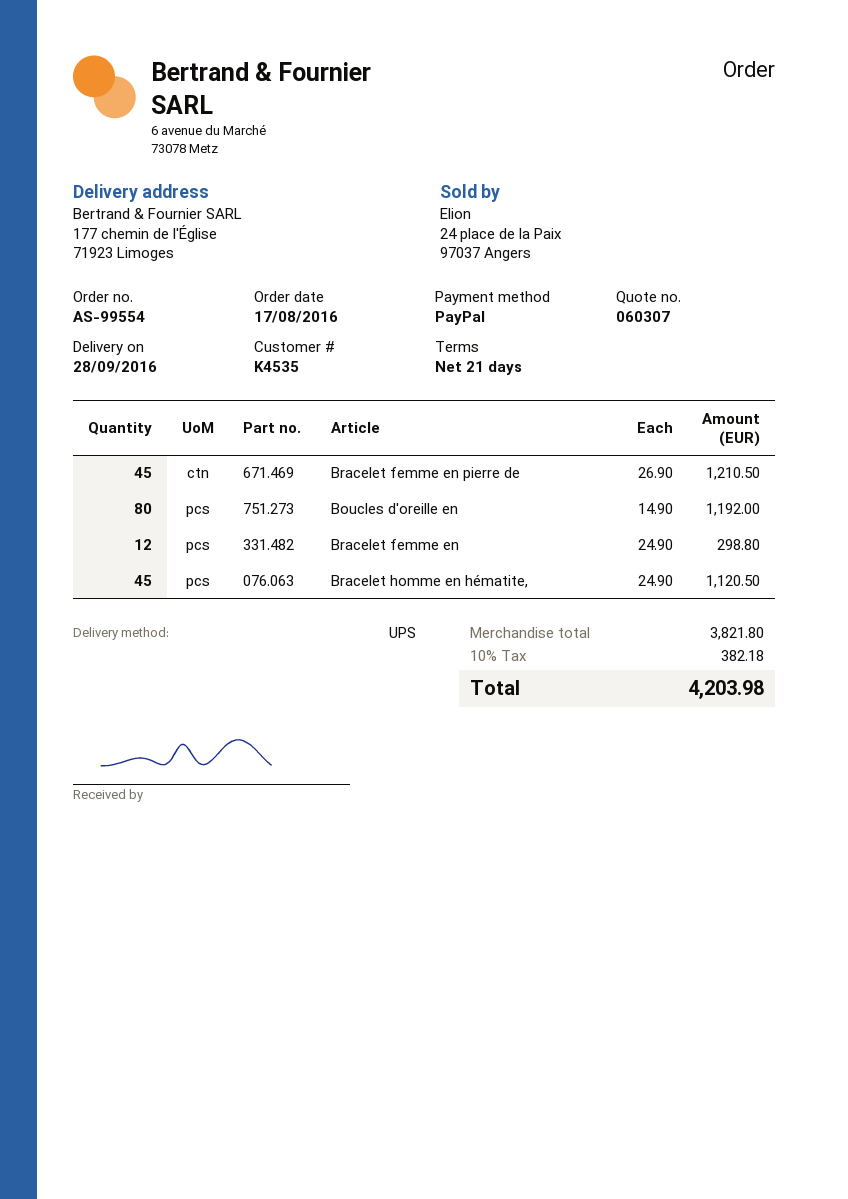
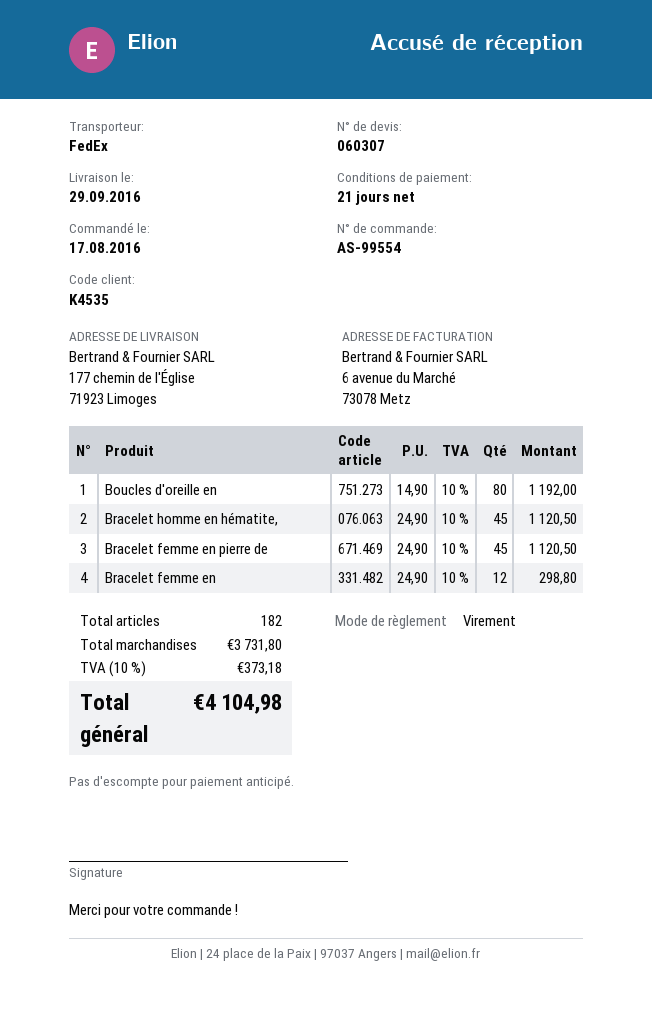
delivery date: 2016-09-28 -> 2016-09-29
payment method: PayPal -> bank transfer
shipping method: UPS -> FedEx
Bracelet femme en pierre de: 45 x 26.90 = 1210.50 -> 45 x 24.90 = 1120.50
subtotal: 3821.80 -> 3731.80
tax: 10% = 382.18 -> 10% = 373.18
total: 4203.98 -> 4104.98

